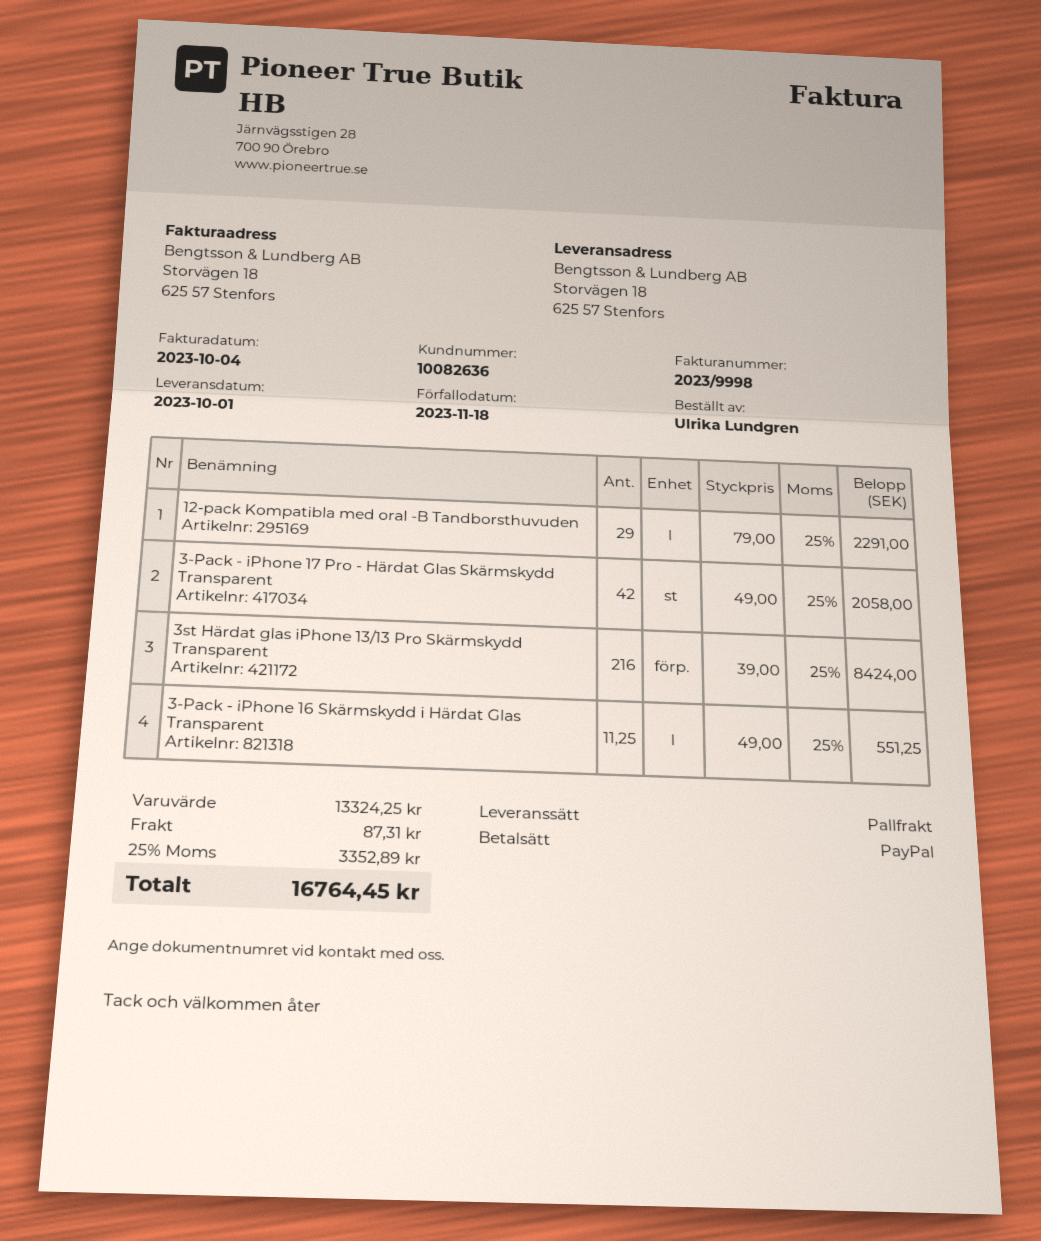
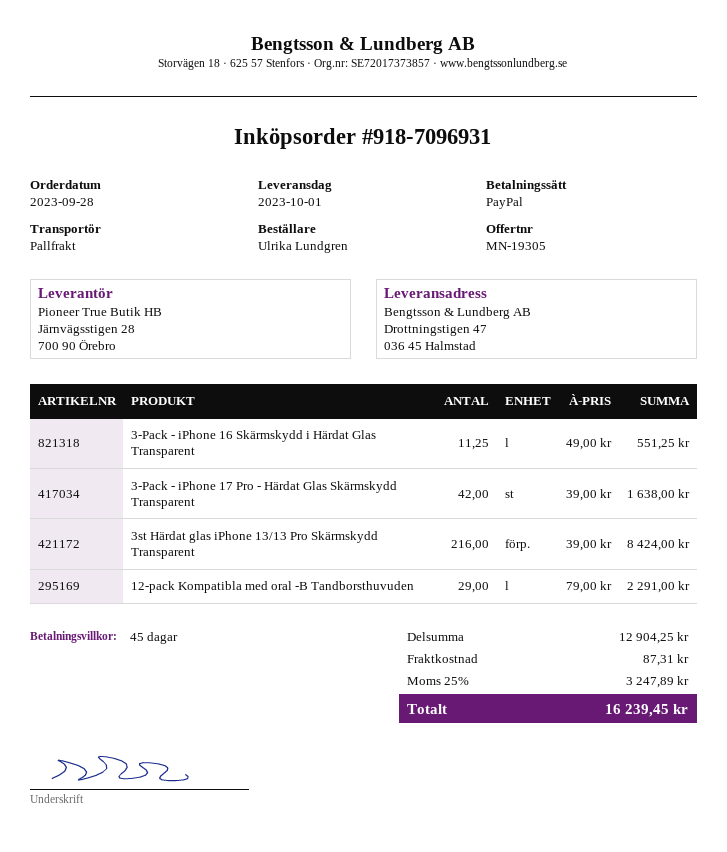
ship to: Storvägen 18, 625 57 Stenfors -> Drottningstigen 47, 036 45 Halmstad
3-Pack - iPhone 17 Pro - Härdat Glas Skärmskydd Transparent: 42 x 49.00 = 2058.00 -> 42 x 39.00 = 1638.00
subtotal: 13324.25 -> 12904.25
tax: 25% = 3352.89 -> 25% = 3247.89
total: 16764.45 -> 16239.45

